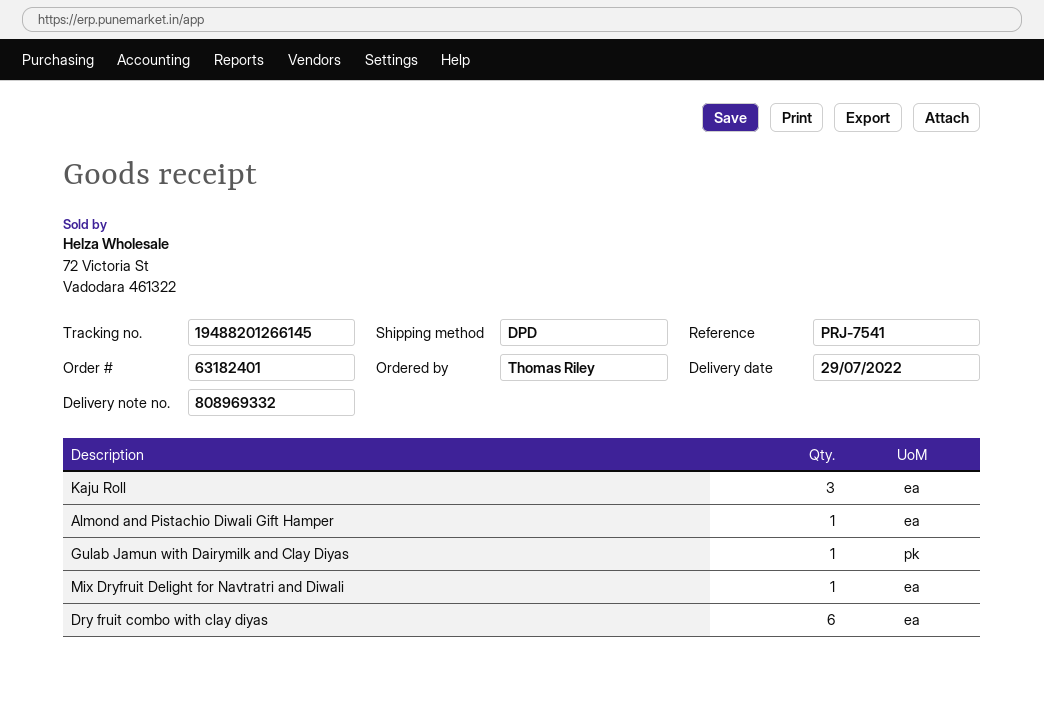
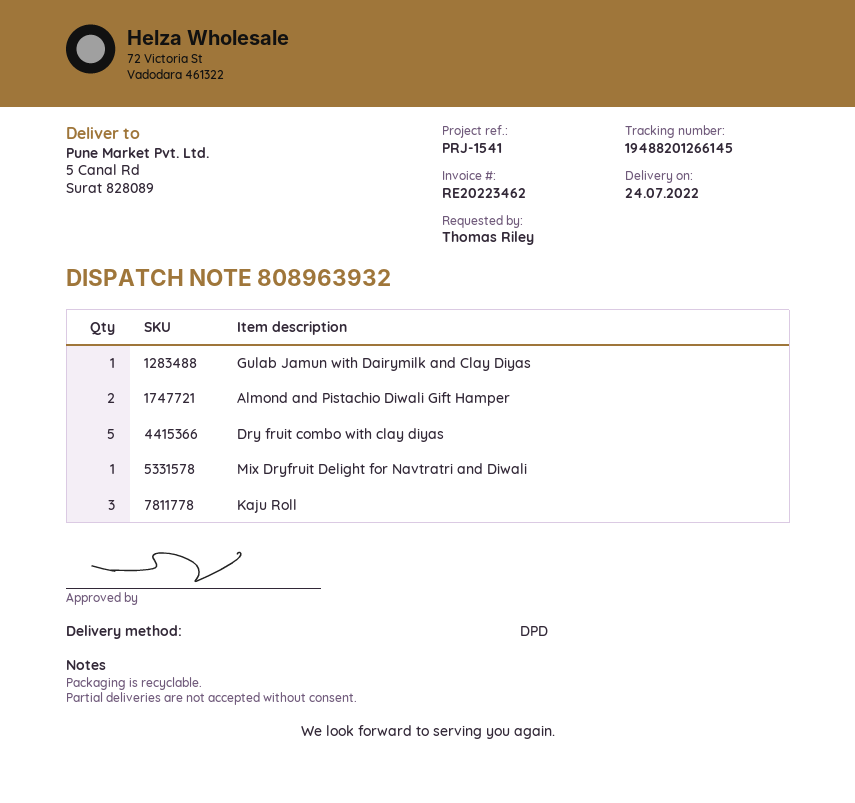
delivery note number: 808969332 -> 808963932
delivery date: 2022-07-29 -> 2022-07-24
reference: PRJ-7541 -> PRJ-1541
Almond and Pistachio Diwali Gift Hamper: 1 -> 2
Dry fruit combo with clay diyas: 6 -> 5

